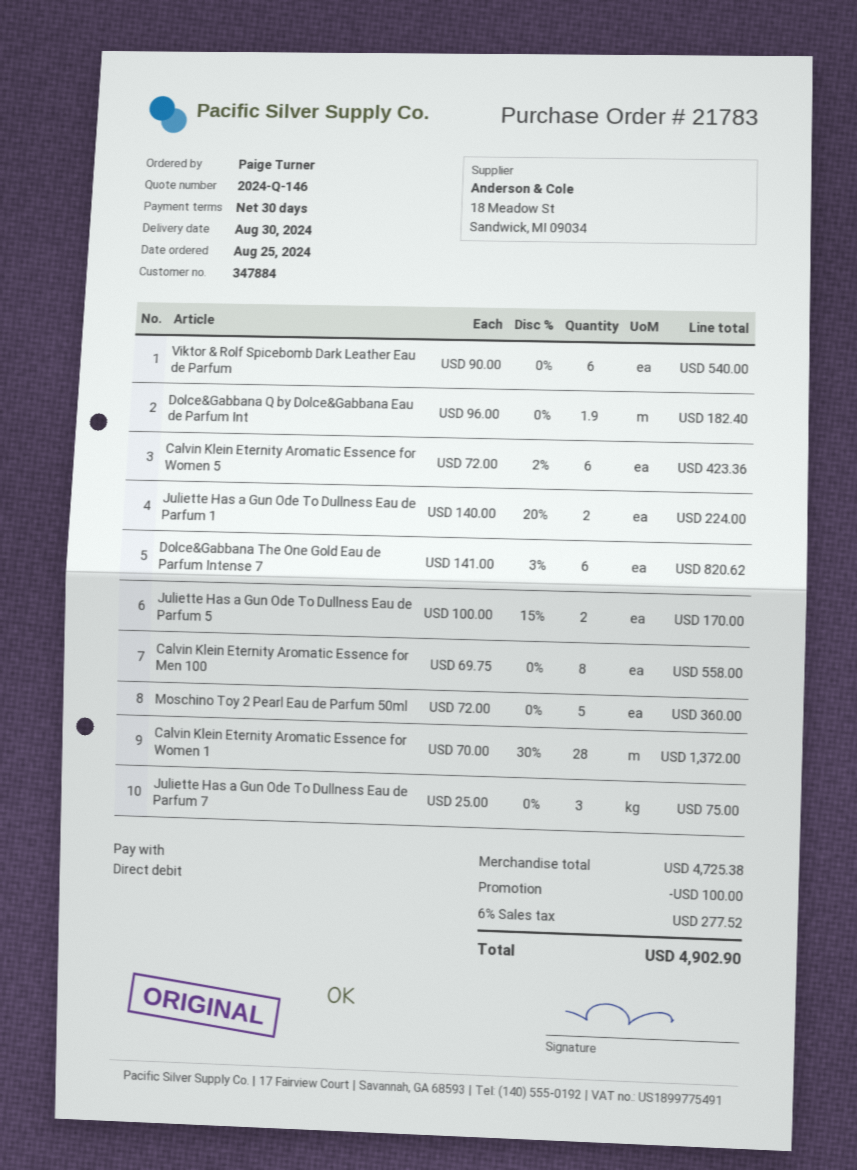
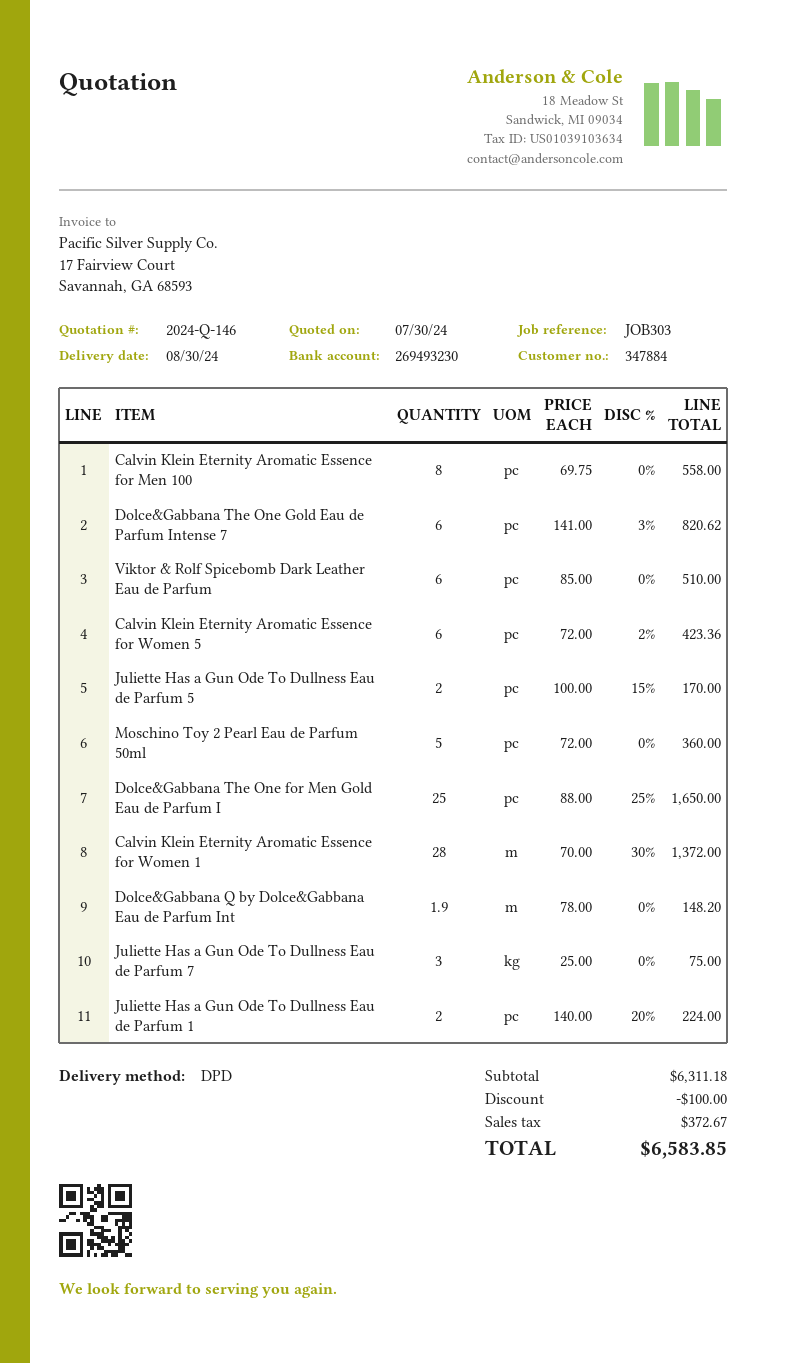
Viktor & Rolf Spicebomb Dark Leather Eau de Parfum: 6 x 90.00 = 540.00 -> 6 x 85.00 = 510.00
Dolce&Gabbana Q by Dolce&Gabbana Eau de Parfum Int: 1.9 x 96.00 = 182.40 -> 1.9 x 78.00 = 148.20
Dolce&Gabbana The One for Men Gold Eau de Parfum I: none -> 25 x 88.00 - 25% = 1650.00
subtotal: 4725.38 -> 6311.18
tax: 277.52 -> 372.67
total: 4902.90 -> 6583.85

